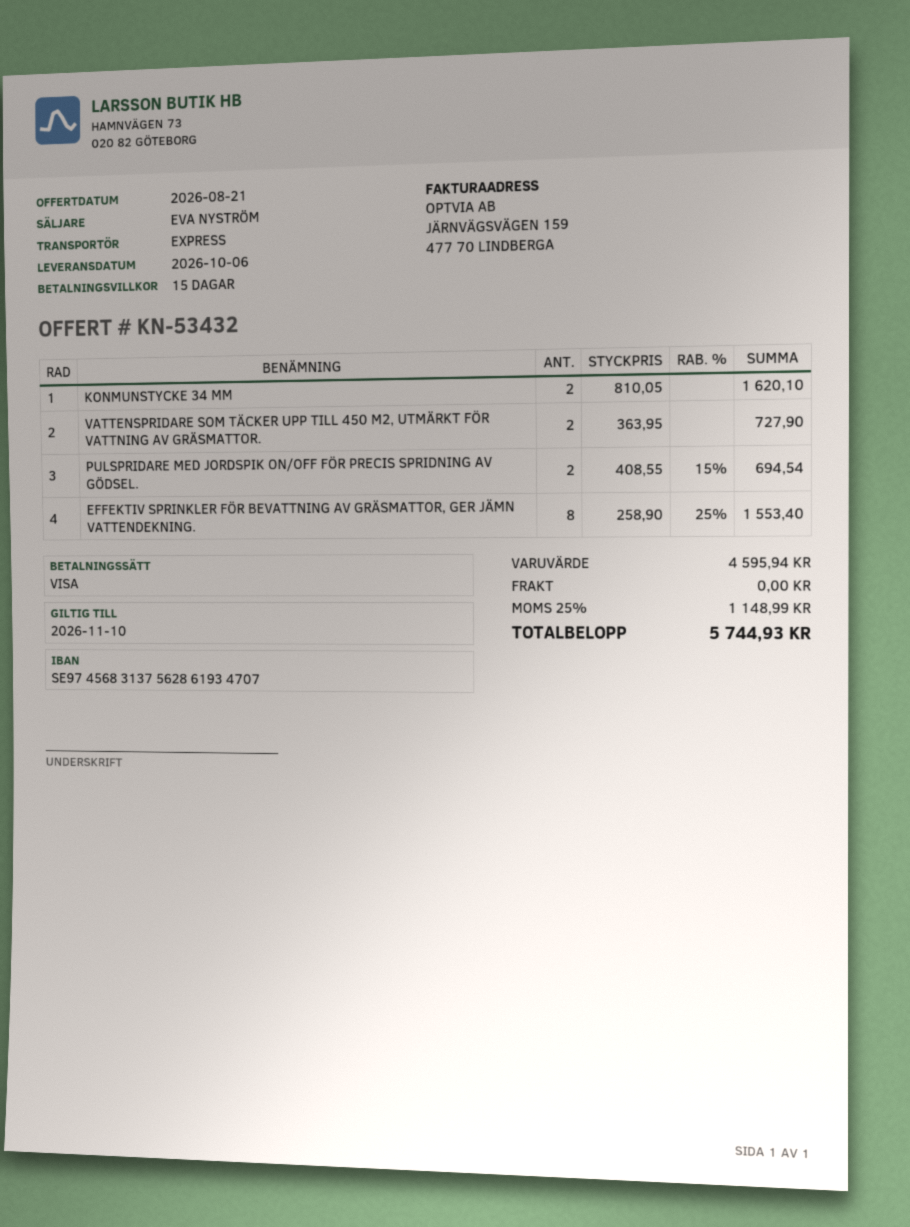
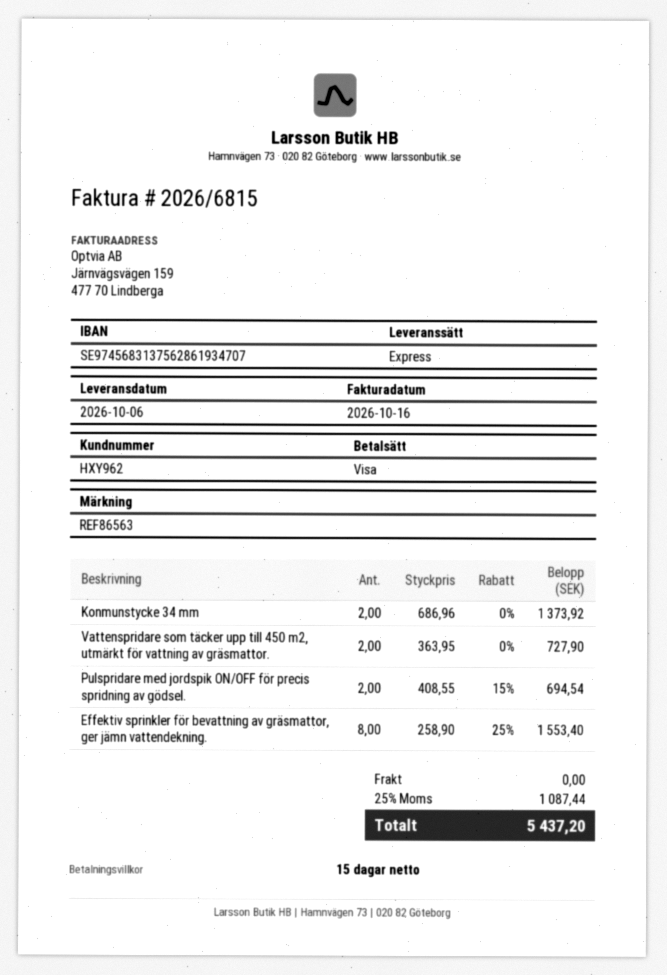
KONMUNSTYCKE 34 MM: 2 x 810.05 = 1620.10 -> 2 x 686.96 = 1373.92
tax: 25% = 1148.99 -> 25% = 1087.44
total: 5744.93 -> 5437.20

